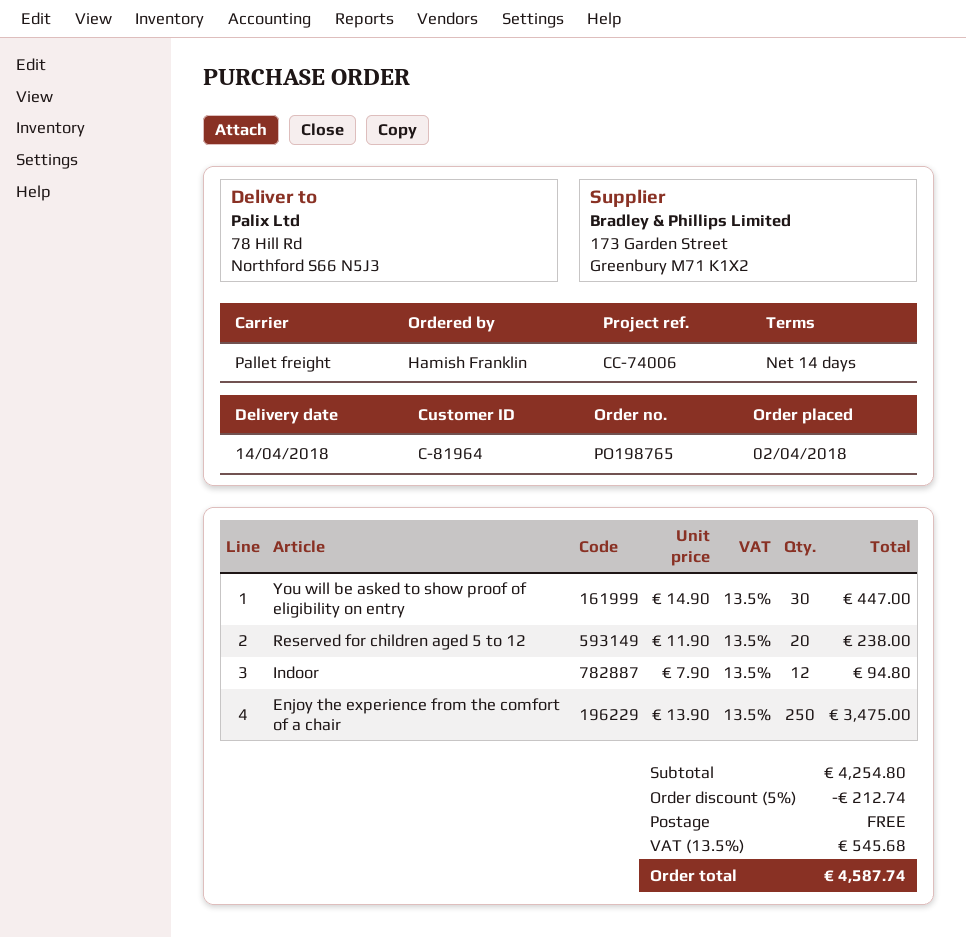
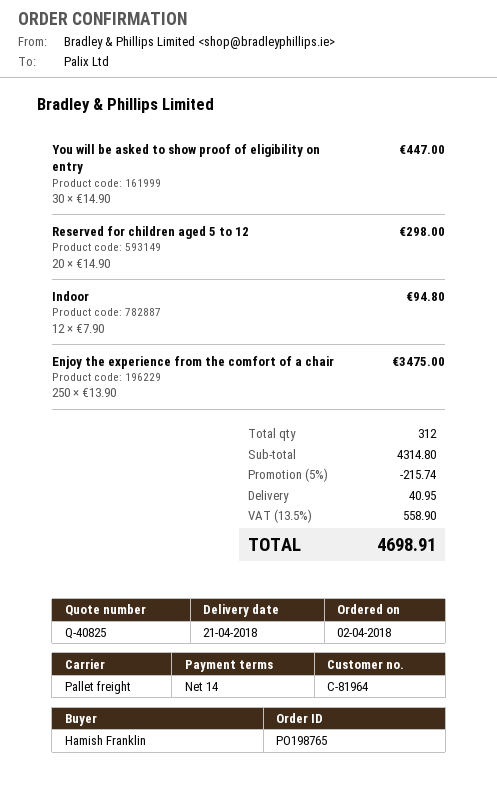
delivery date: 2018-04-14 -> 2018-04-21
Reserved for children aged 5 to 12: 20 x 11.90 = 238.00 -> 20 x 14.90 = 298.00
subtotal: 4254.80 -> 4314.80
discount: 5% = 212.74 -> 5% = 215.74
shipping: 0.00 -> 40.95
tax: 13.5% = 545.68 -> 13.5% = 558.90
total: 4587.74 -> 4698.91

